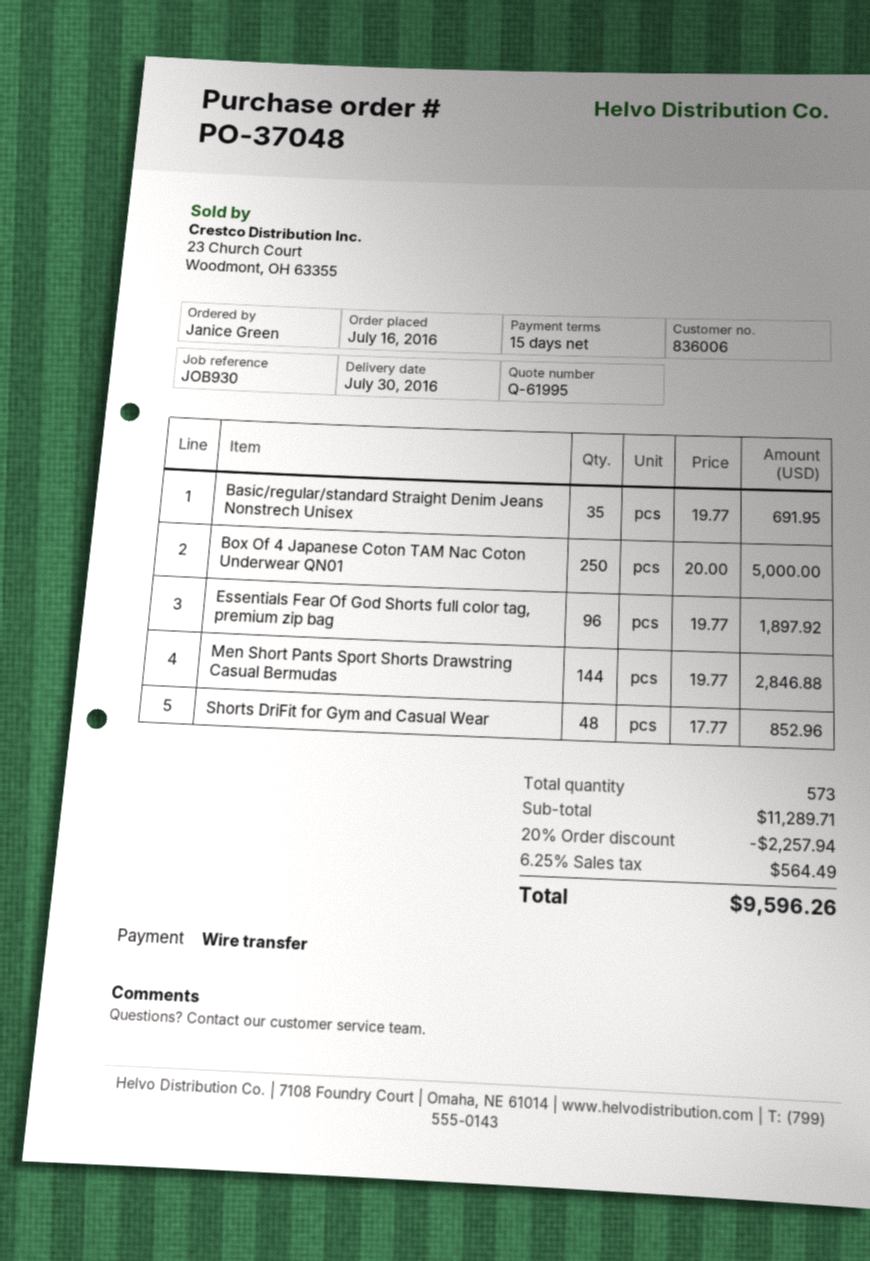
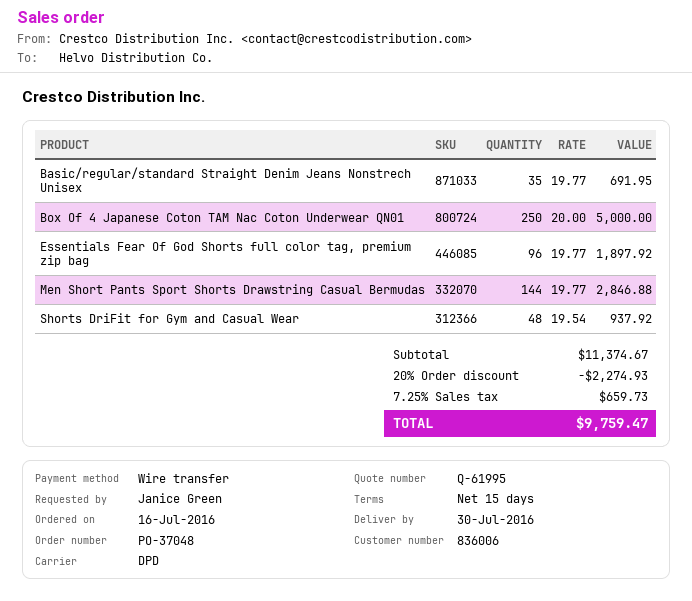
Shorts DriFit for Gym and Casual Wear: 48 x 17.77 = 852.96 -> 48 x 19.54 = 937.92
subtotal: 11289.71 -> 11374.67
discount: 20% = 2257.94 -> 20% = 2274.93
tax: 6.25% = 564.49 -> 7.25% = 659.73
total: 9596.26 -> 9759.47

